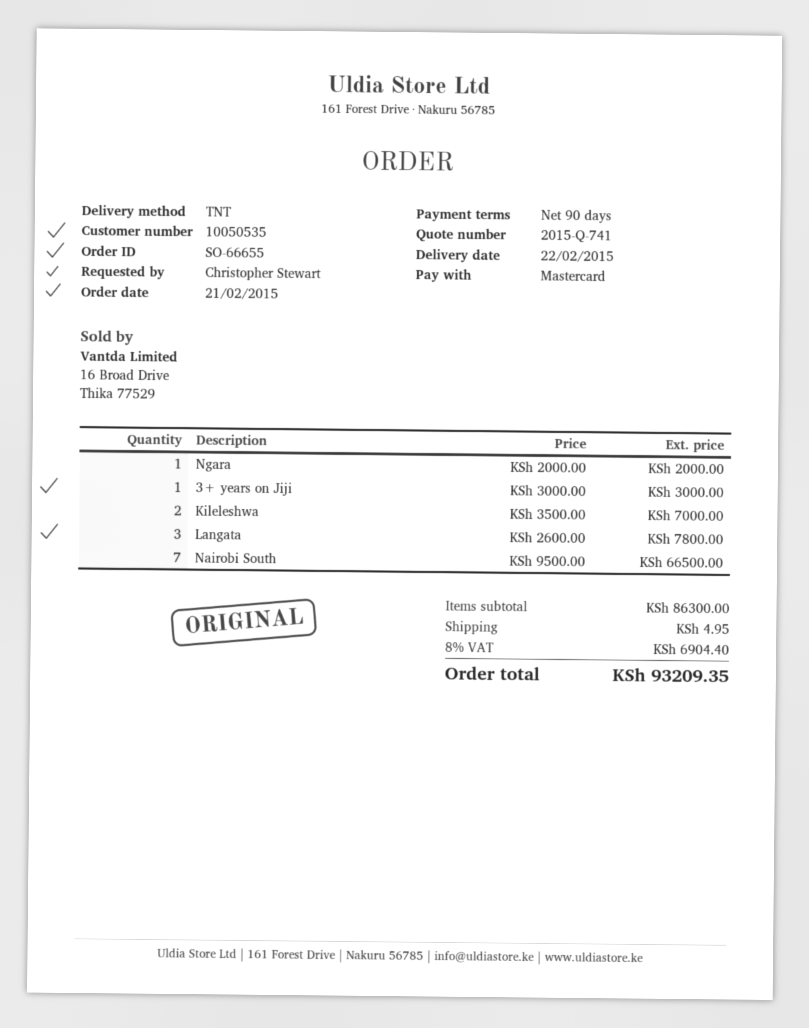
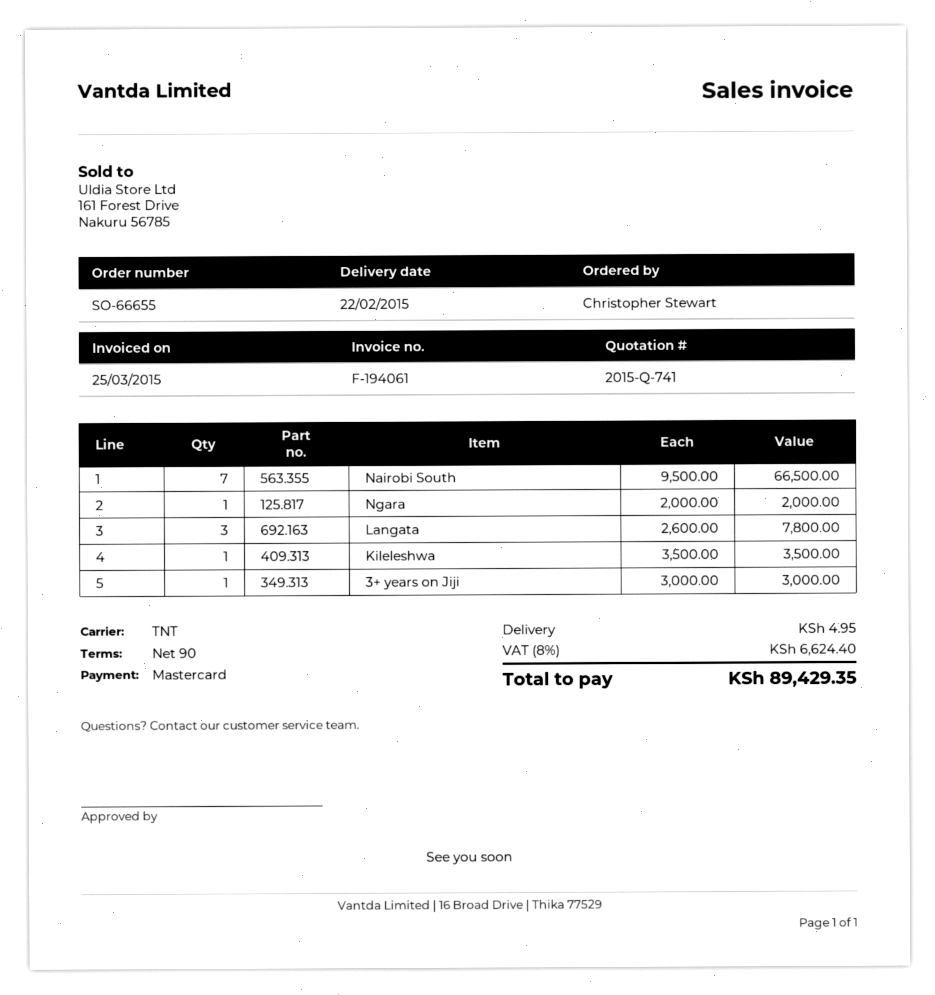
Kileleshwa: 2 x 3500.00 = 7000.00 -> 1 x 3500.00 = 3500.00
tax: 8% = 6904.40 -> 8% = 6624.40
total: 93209.35 -> 89429.35

